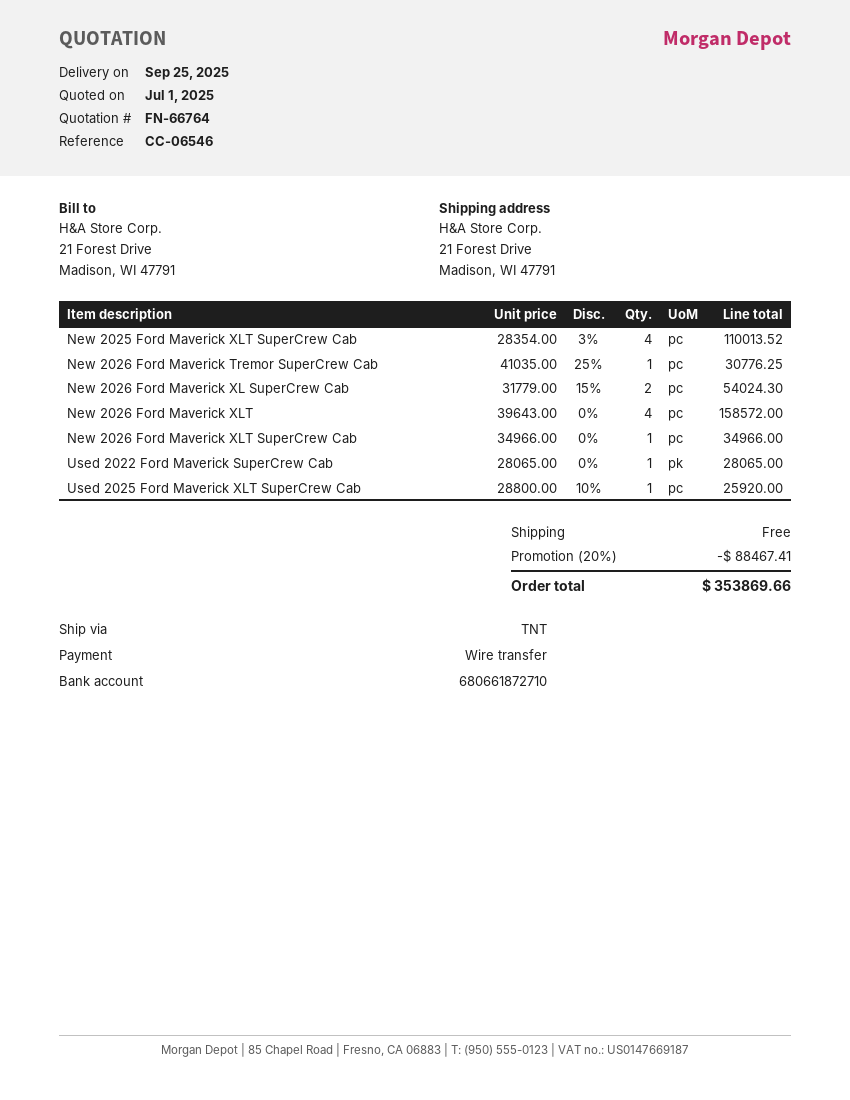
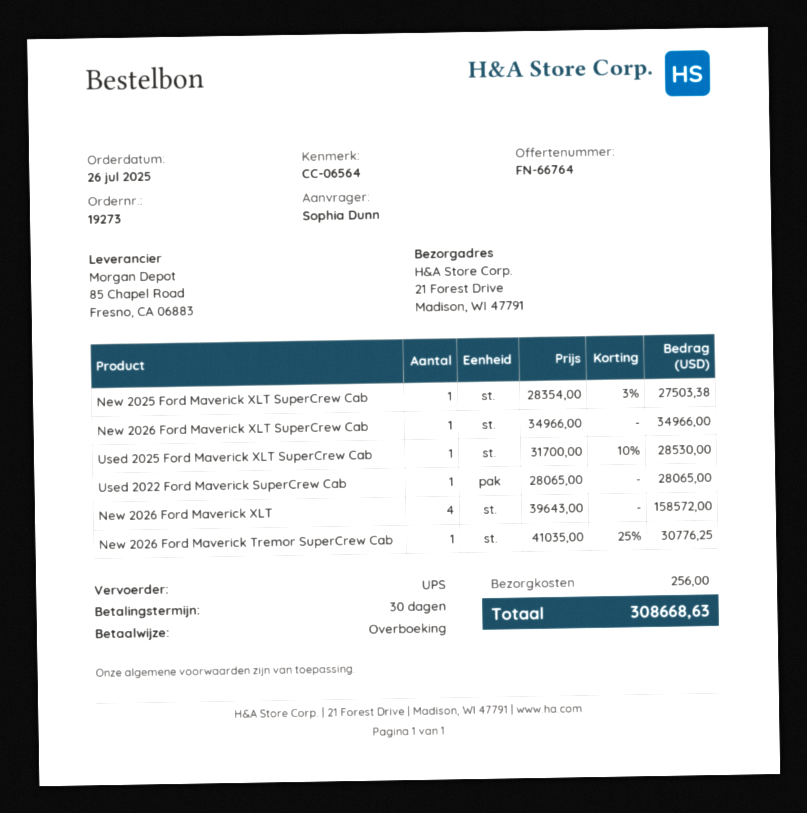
reference: CC-06546 -> CC-06564
shipping method: TNT -> UPS
New 2025 Ford Maverick XLT SuperCrew Cab: 4 x 28354.00 - 3% = 110013.52 -> 1 x 28354.00 - 3% = 27503.38
New 2026 Ford Maverick XL SuperCrew Cab: 2 x 31779.00 - 15% = 54024.30 -> none
Used 2025 Ford Maverick XLT SuperCrew Cab: 1 x 28800.00 - 10% = 25920.00 -> 1 x 31700.00 - 10% = 28530.00
discount: 20% = 88467.41 -> none
shipping: 0.00 -> 256.00
total: 353869.66 -> 308668.63

